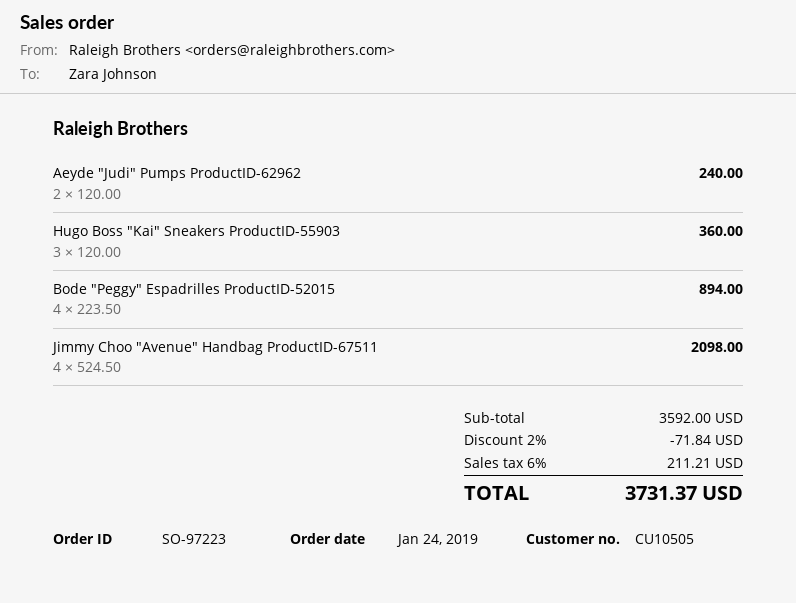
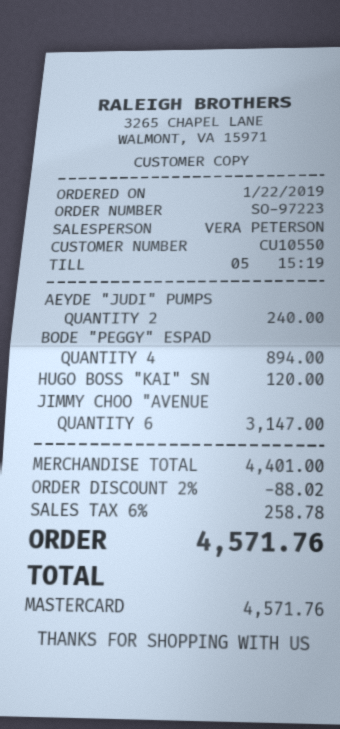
order date: 2019-01-24 -> 2019-01-22
customer number: CU10505 -> CU10550
Hugo Boss "Kai" Sneakers ProductID-55903: 3 for 360.00 -> 1 for 120.00
Jimmy Choo "Avenue" Handbag ProductID-67511: 4 for 2098.00 -> 6 for 3147.00
subtotal: 3592.00 -> 4401.00
discount: 2% = 71.84 -> 2% = 88.02
tax: 6% = 211.21 -> 6% = 258.78
total: 3731.37 -> 4571.76

